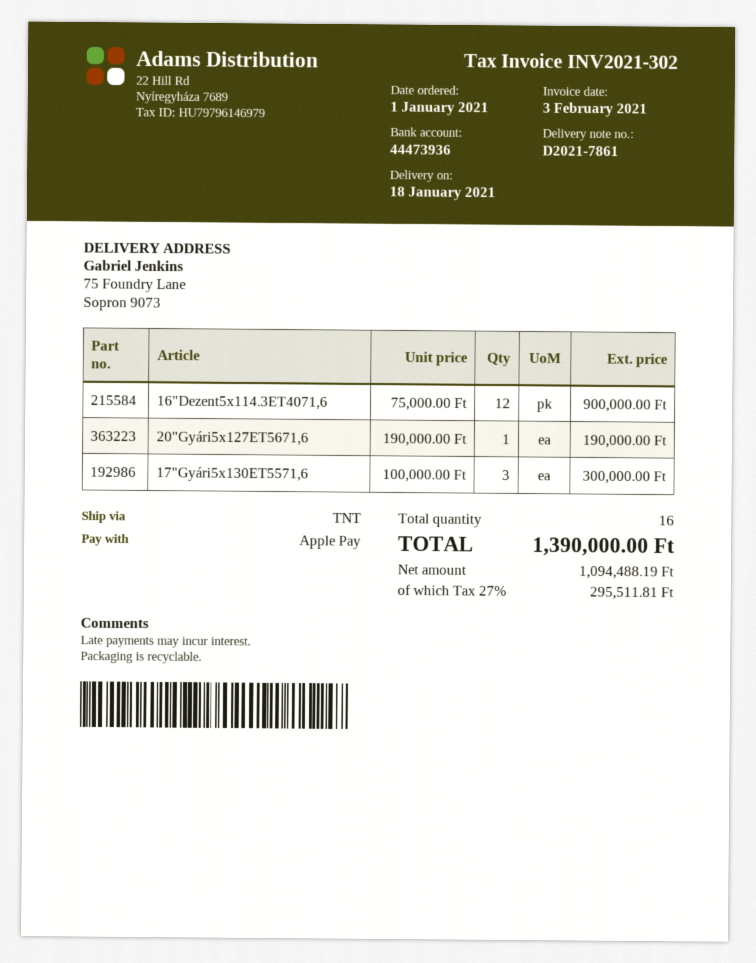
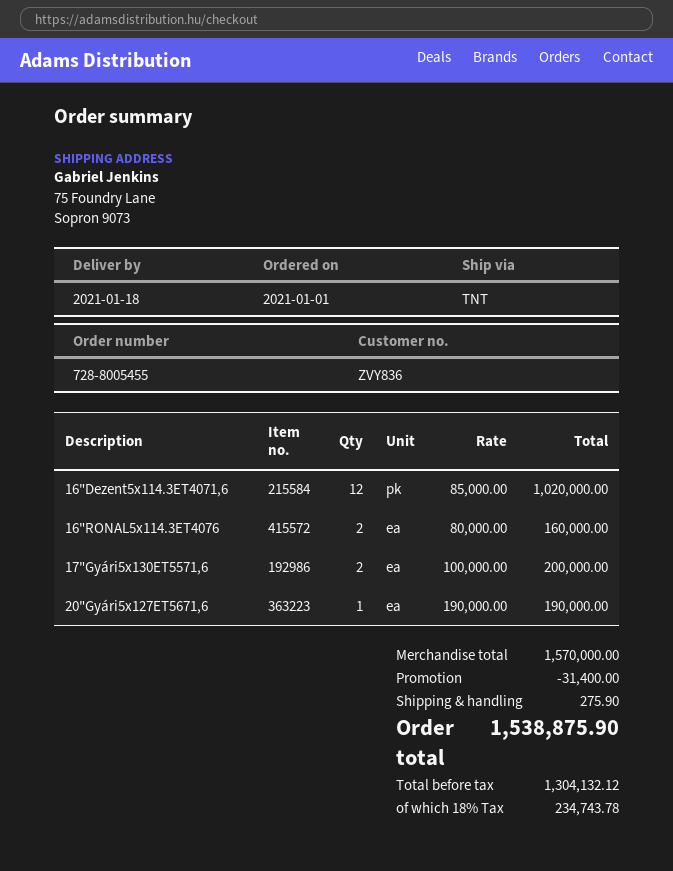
16"Dezent5x114.3ET4071,6: 12 x 75000.00 = 900000.00 -> 12 x 85000.00 = 1020000.00
17"Gyári5x130ET5571,6: 3 x 100000.00 = 300000.00 -> 2 x 100000.00 = 200000.00
16"RONAL5x114.3ET4076: none -> 2 x 80000.00 = 160000.00
discount: none -> 31400.00
shipping: none -> 275.90
net: 1094488.19 -> 1304132.12
tax: 27% = 295511.81 -> 18% = 234743.78
total: 1390000.00 -> 1538875.90

